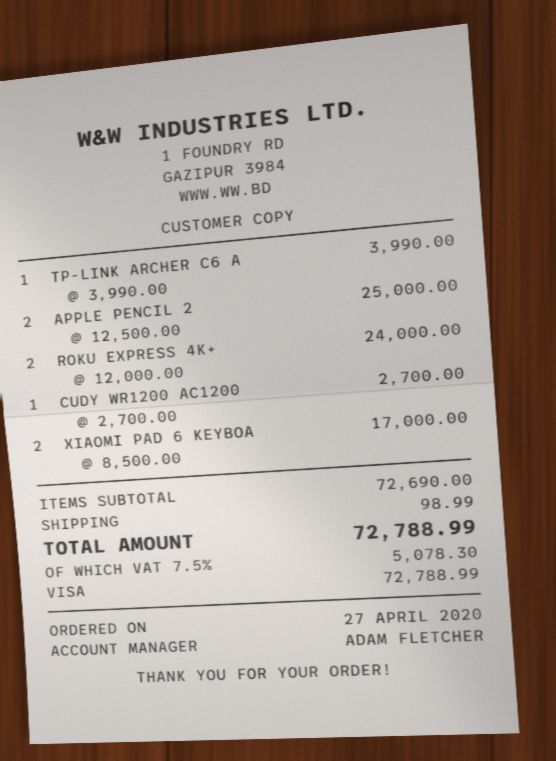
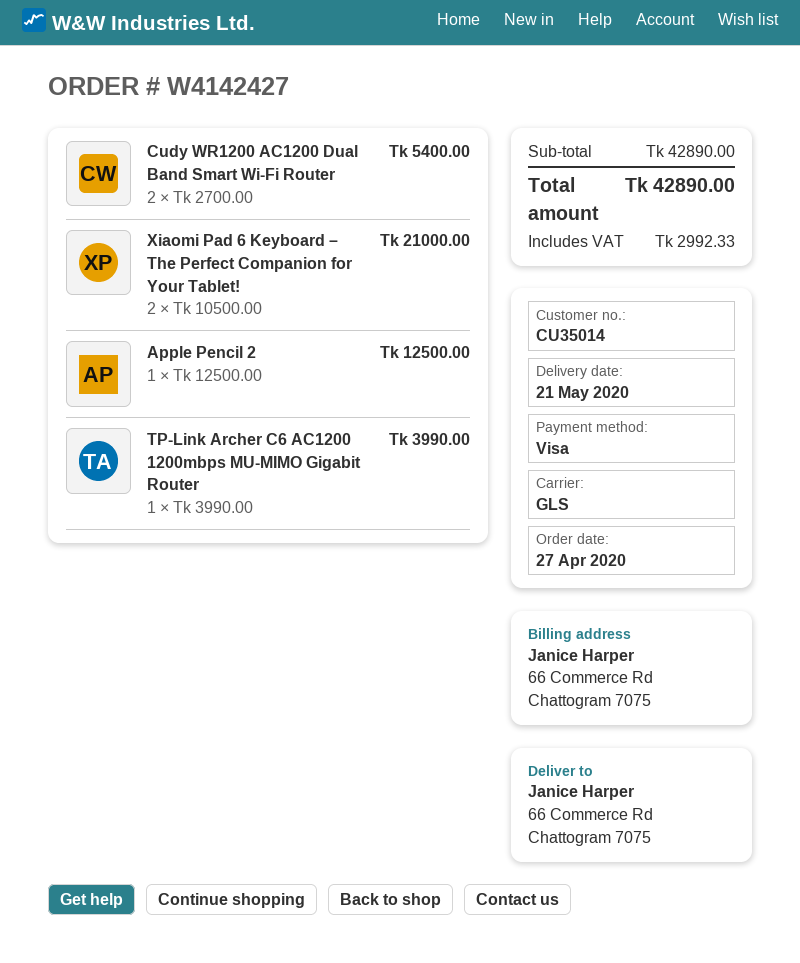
APPLE PENCIL 2: 2 x 12500.00 = 25000.00 -> 1 x 12500.00 = 12500.00
ROKU EXPRESS 4K+: 2 x 12000.00 = 24000.00 -> none
CUDY WR1200 AC1200: 1 x 2700.00 = 2700.00 -> 2 x 2700.00 = 5400.00
XIAOMI PAD 6 KEYBOA: 2 x 8500.00 = 17000.00 -> 2 x 10500.00 = 21000.00
subtotal: 72690.00 -> 42890.00
shipping: 98.99 -> none
tax: 5078.30 -> 2992.33
total: 72788.99 -> 42890.00

